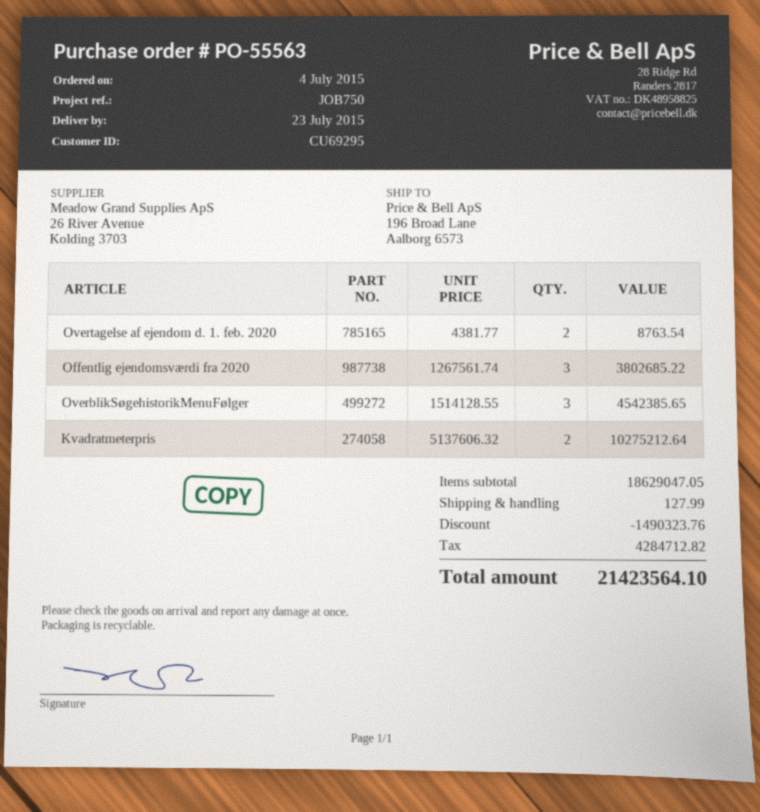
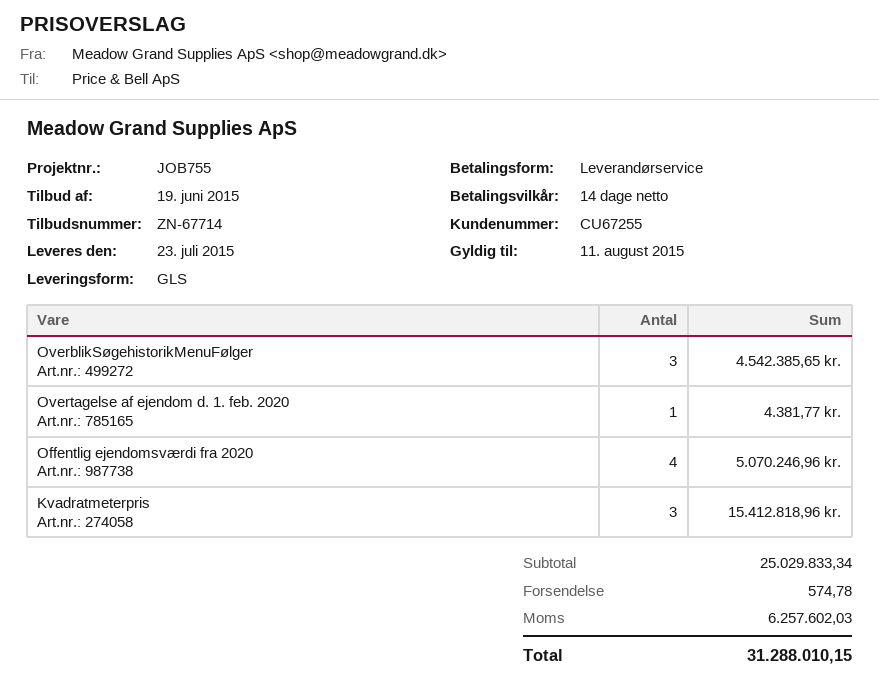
customer number: CU69295 -> CU67255
reference: JOB750 -> JOB755
Overtagelse af ejendom d. 1. feb. 2020: 2 for 8763.54 -> 1 for 4381.77
Offentlig ejendomsværdi fra 2020: 3 for 3802685.22 -> 4 for 5070246.96
Kvadratmeterpris: 2 for 10275212.64 -> 3 for 15412818.96
subtotal: 18629047.05 -> 25029833.34
discount: 1490323.76 -> none
shipping: 127.99 -> 574.78
tax: 4284712.82 -> 6257602.03
total: 21423564.10 -> 31288010.15

